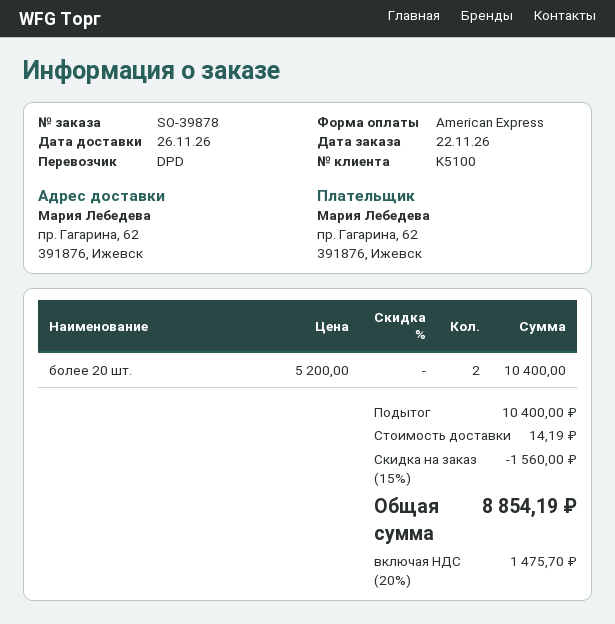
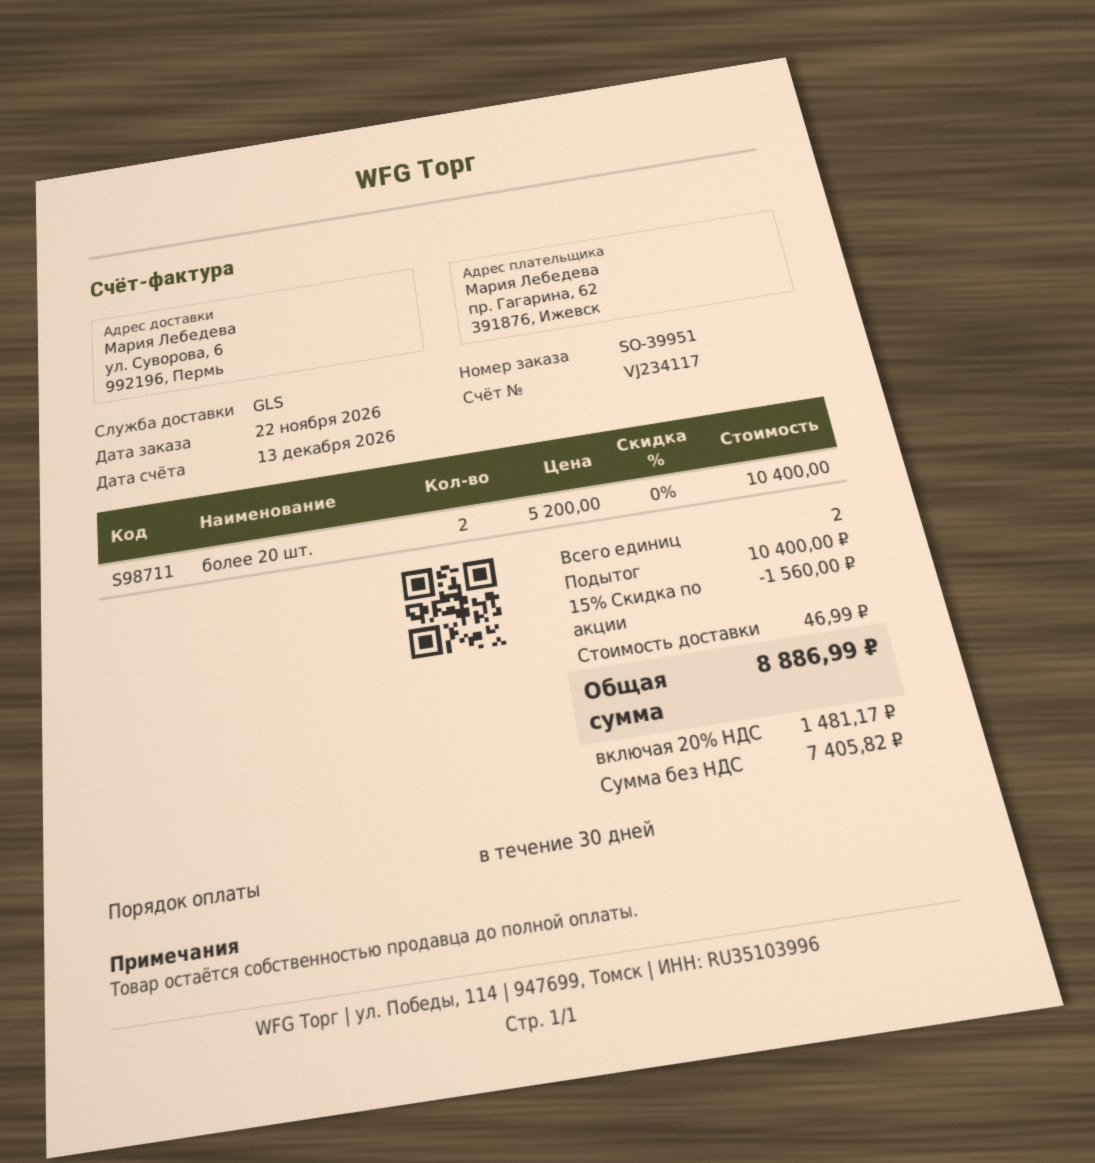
order number: SO-39878 -> SO-39951
shipping method: DPD -> GLS
ship to: пр. Гагарина, 62, 391876, Ижевск -> ул. Суворова, 6, 992196, Пермь
shipping: 14.19 -> 46.99
tax: 20% = 1475.70 -> 20% = 1481.17
total: 8854.19 -> 8886.99

